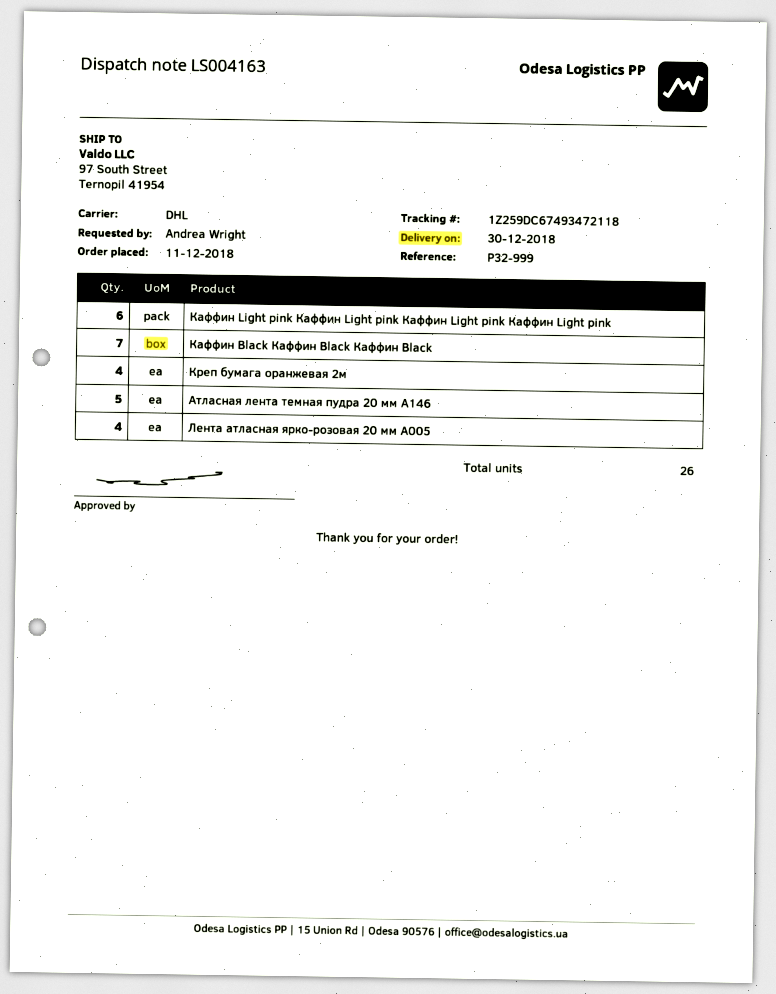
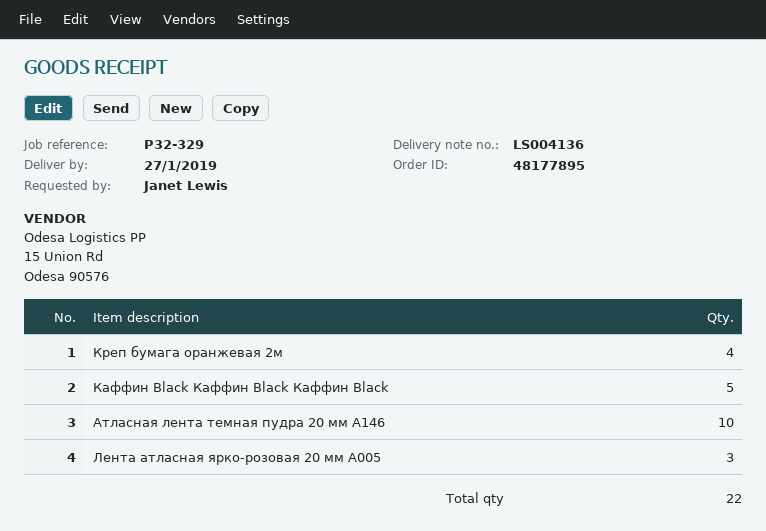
delivery note number: LS004163 -> LS004136
delivery date: 2018-12-30 -> 2019-01-27
reference: P32-999 -> P32-329
ordered by: Andrea Wright -> Janet Lewis
Каффин Light pink Каффин Light pink Каффин Light pink Каффин Light pink: 6 -> none
Каффин Black Каффин Black Каффин Black: 7 -> 5
Атласная лента темная пудра 20 мм А146: 5 -> 10
Лента атласная ярко-розовая 20 мм А005: 4 -> 3
total quantity: 26 -> 22

